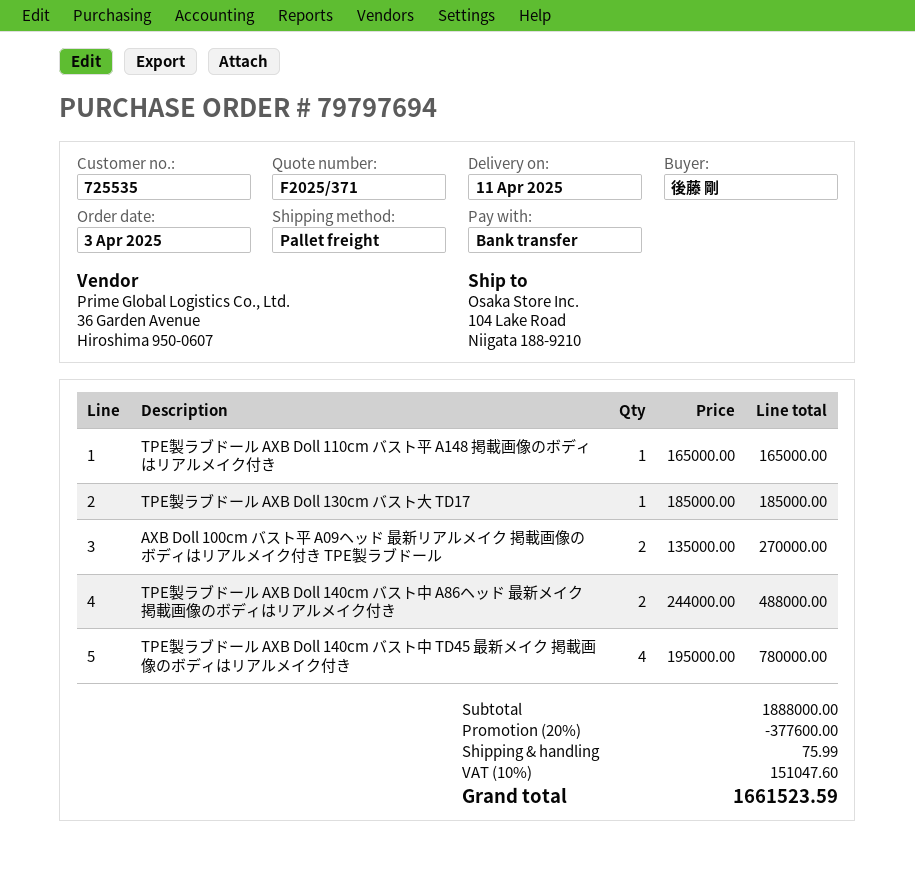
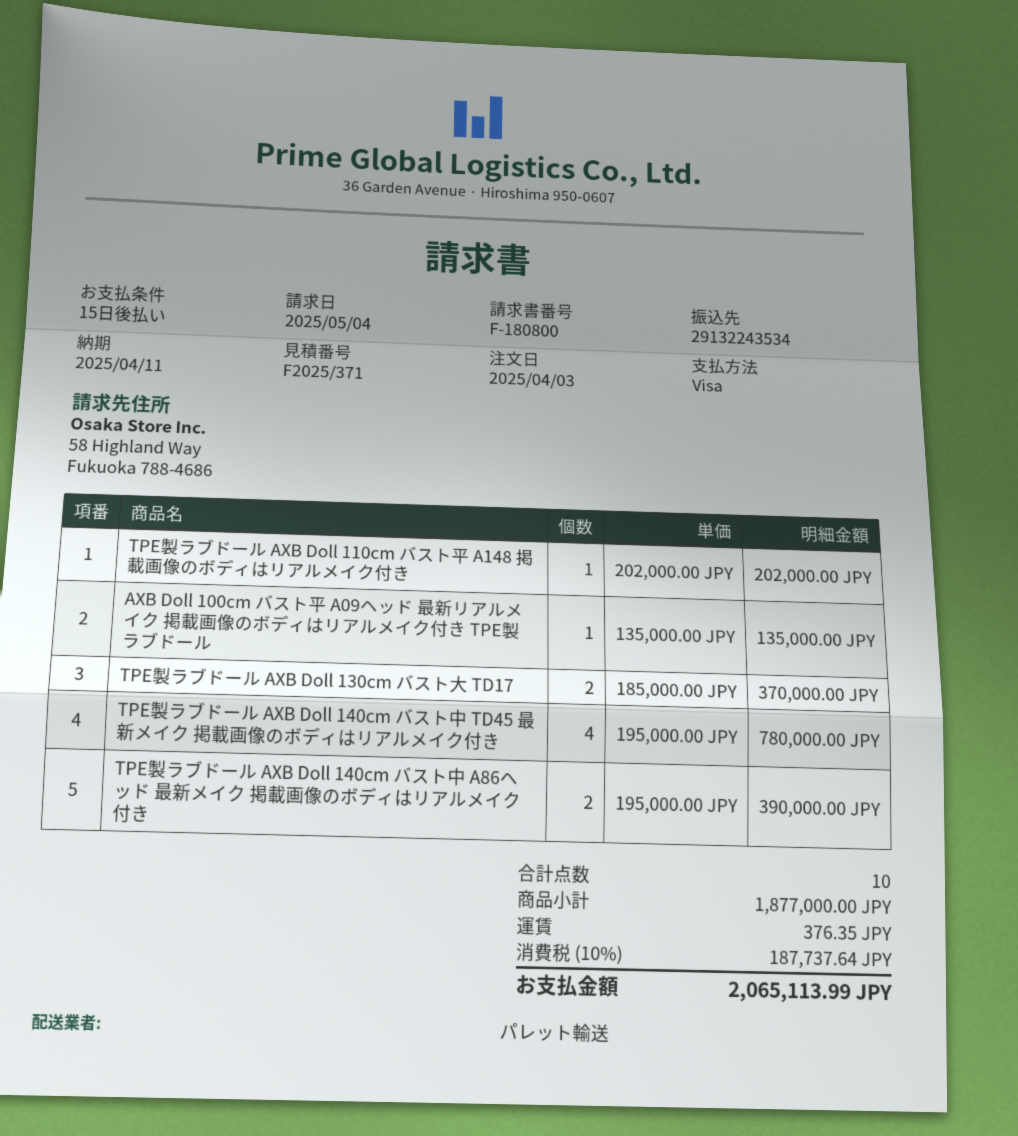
payment method: bank transfer -> Visa
TPE製ラブドール AXB Doll 110cm バスト平 A148 掲載画像のボディはリアルメイク付き: 1 x 165000.00 = 165000.00 -> 1 x 202000.00 = 202000.00
TPE製ラブドール AXB Doll 130cm バスト大 TD17: 1 x 185000.00 = 185000.00 -> 2 x 185000.00 = 370000.00
AXB Doll 100cm バスト平 A09ヘッド 最新リアルメイク 掲載画像のボディはリアルメイク付き TPE製ラブドール: 2 x 135000.00 = 270000.00 -> 1 x 135000.00 = 135000.00
TPE製ラブドール AXB Doll 140cm バスト中 A86ヘッド 最新メイク 掲載画像のボディはリアルメイク付き: 2 x 244000.00 = 488000.00 -> 2 x 195000.00 = 390000.00
subtotal: 1888000.00 -> 1877000.00
discount: 20% = 377600.00 -> none
shipping: 75.99 -> 376.35
tax: 10% = 151047.60 -> 10% = 187737.64
total: 1661523.59 -> 2065113.99

